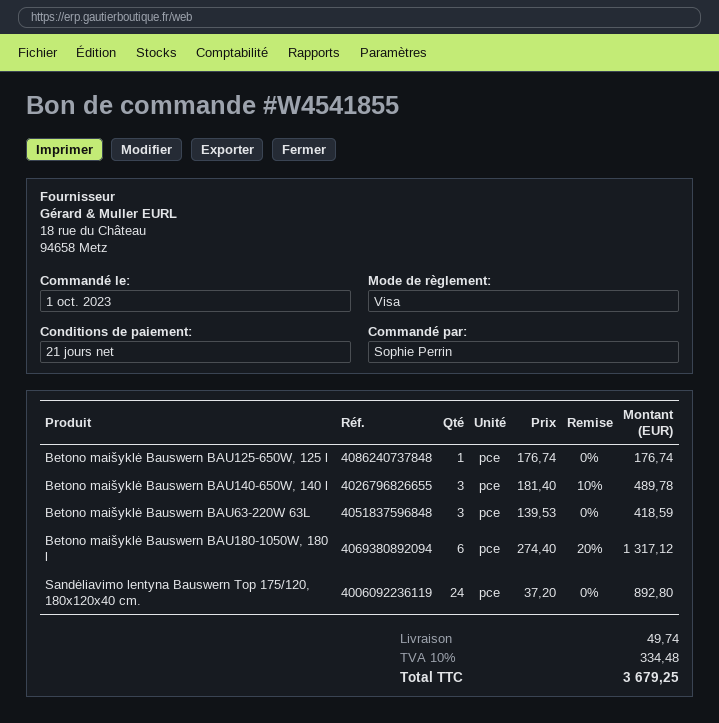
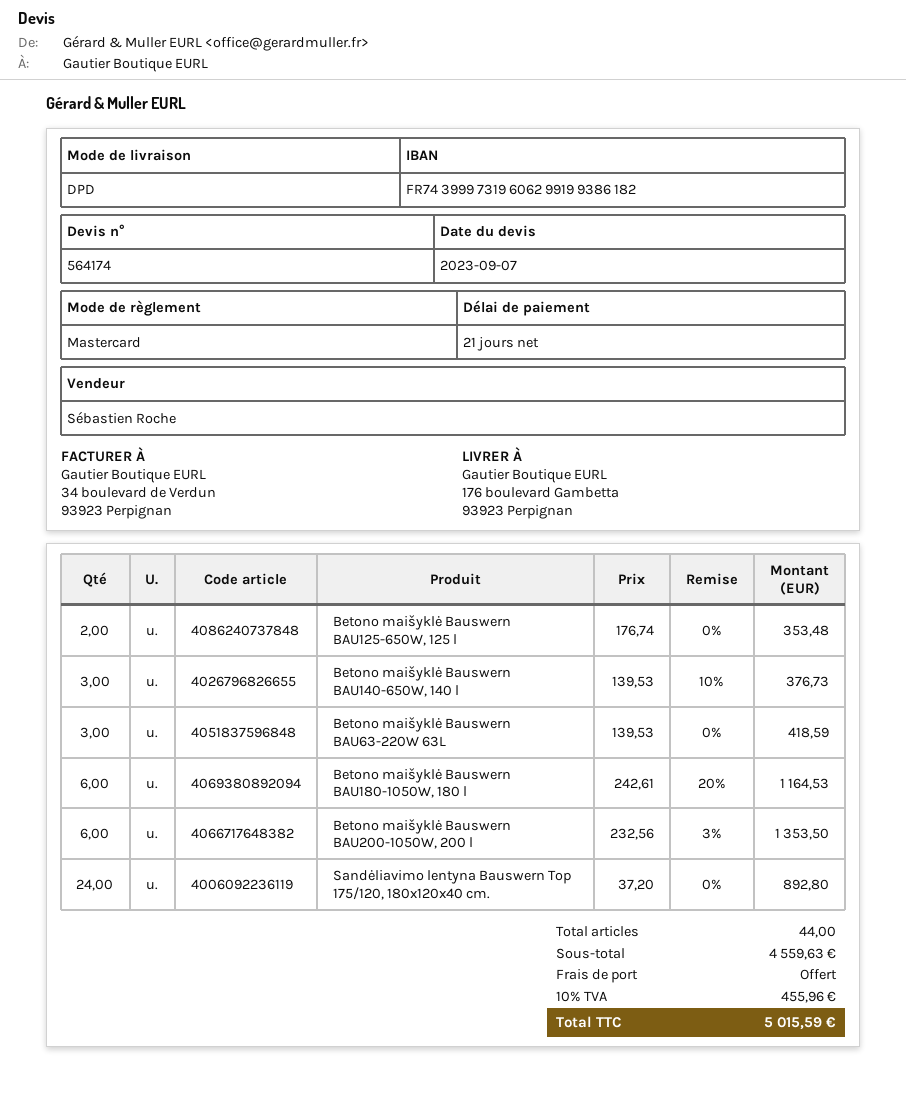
payment method: Visa -> Mastercard
Betono maišyklė Bauswern BAU125-650W, 125 l: 1 x 176.74 = 176.74 -> 2 x 176.74 = 353.48
Betono maišyklė Bauswern BAU140-650W, 140 l: 3 x 181.40 - 10% = 489.78 -> 3 x 139.53 - 10% = 376.73
Betono maišyklė Bauswern BAU180-1050W, 180 l: 6 x 274.40 - 20% = 1317.12 -> 6 x 242.61 - 20% = 1164.53
Betono maišyklė Bauswern BAU200-1050W, 200 l: none -> 6 x 232.56 - 3% = 1353.50
shipping: 49.74 -> 0.00
tax: 10% = 334.48 -> 10% = 455.96
total: 3679.25 -> 5015.59

